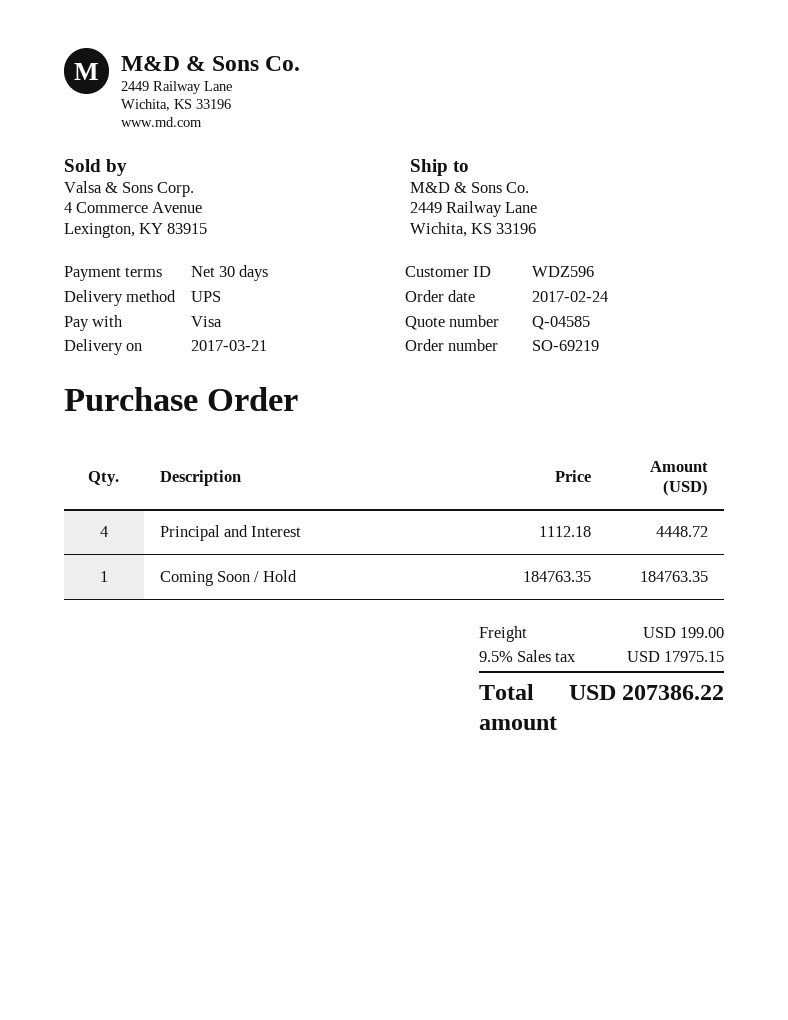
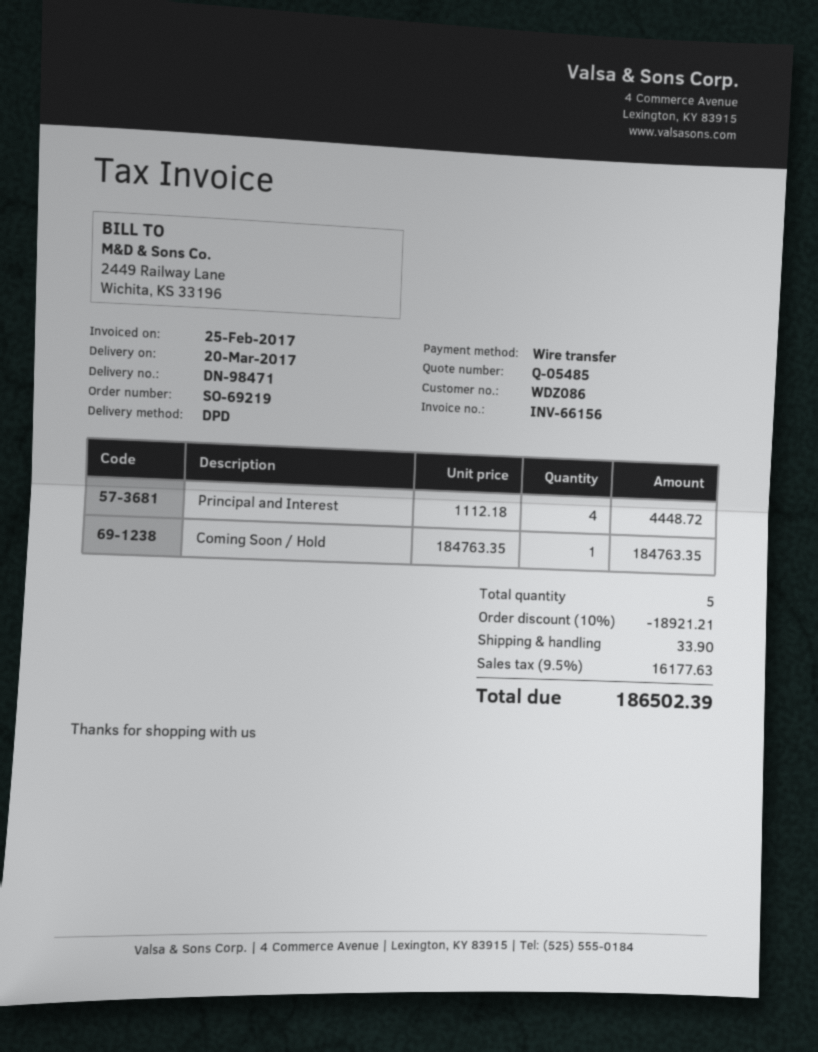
quote number: Q-04585 -> Q-05485
delivery date: 2017-03-21 -> 2017-03-20
customer number: WDZ596 -> WDZ086
payment method: Visa -> bank transfer
shipping method: UPS -> DPD
discount: none -> 10% = 18921.21
shipping: 199.00 -> 33.90
tax: 9.5% = 17975.15 -> 9.5% = 16177.63
total: 207386.22 -> 186502.39

